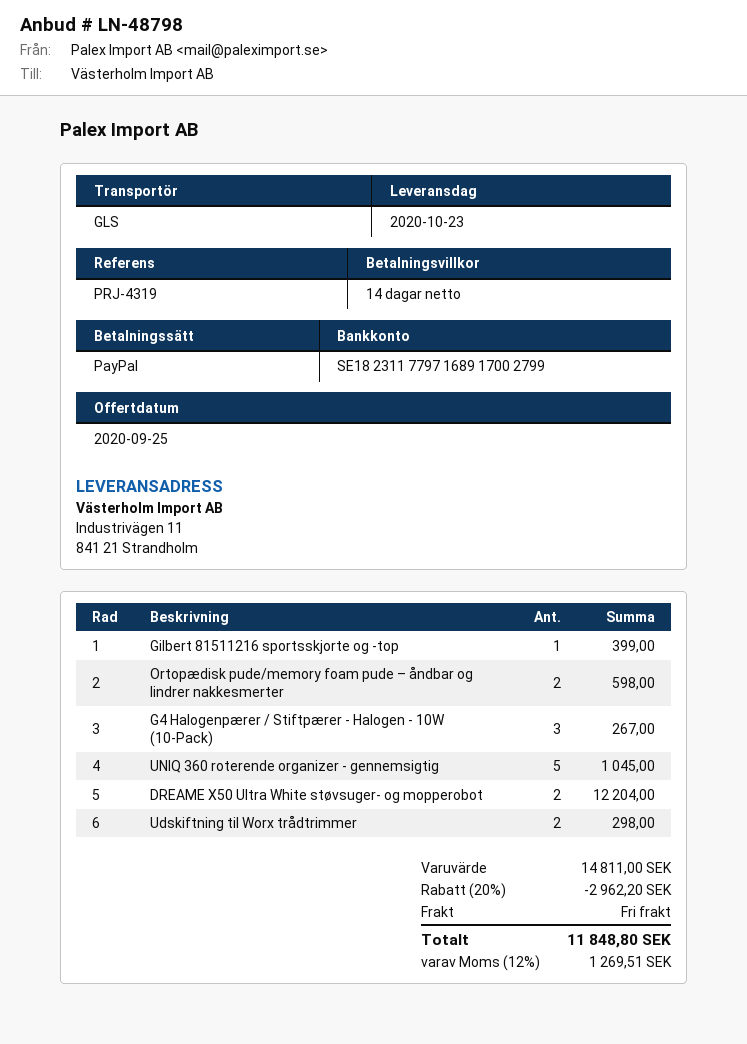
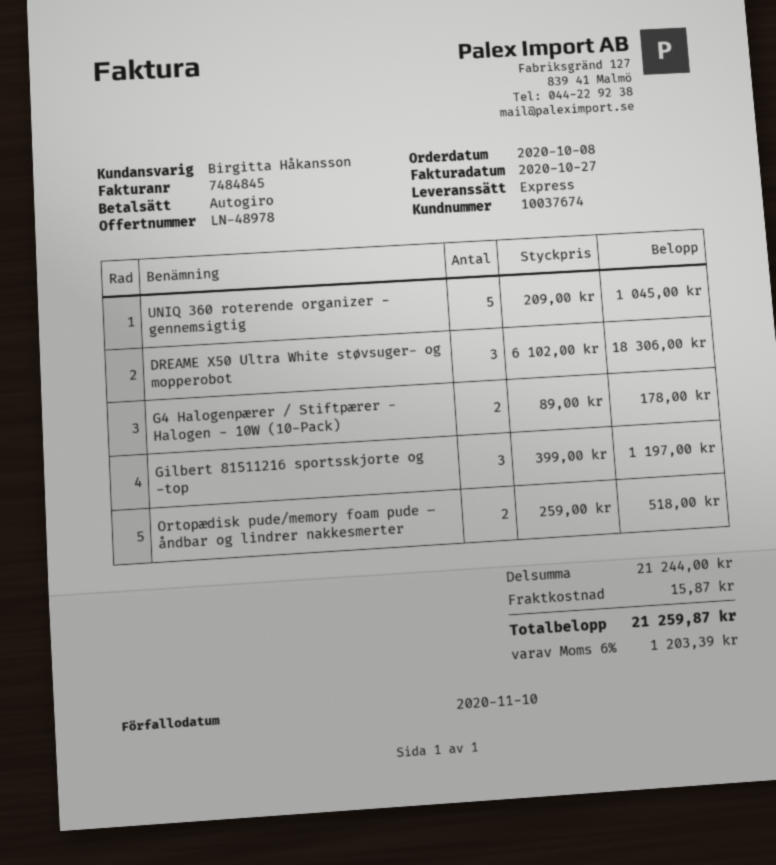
quote number: LN-48798 -> LN-48978
payment method: PayPal -> direct debit
shipping method: GLS -> express
Gilbert 81511216 sportsskjorte og -top: 1 for 399.00 -> 3 for 1197.00
Ortopædisk pude/memory foam pude – åndbar og lindrer nakkesmerter: 2 for 598.00 -> 2 for 518.00
G4 Halogenpærer / Stiftpærer - Halogen - 10W (10-Pack): 3 for 267.00 -> 2 for 178.00
DREAME X50 Ultra White støvsuger- og mopperobot: 2 for 12204.00 -> 3 for 18306.00
Udskiftning til Worx trådtrimmer: 2 for 298.00 -> none
subtotal: 14811.00 -> 21244.00
discount: 20% = 2962.20 -> none
shipping: 0.00 -> 15.87
tax: 12% = 1269.51 -> 6% = 1203.39
total: 11848.80 -> 21259.87

